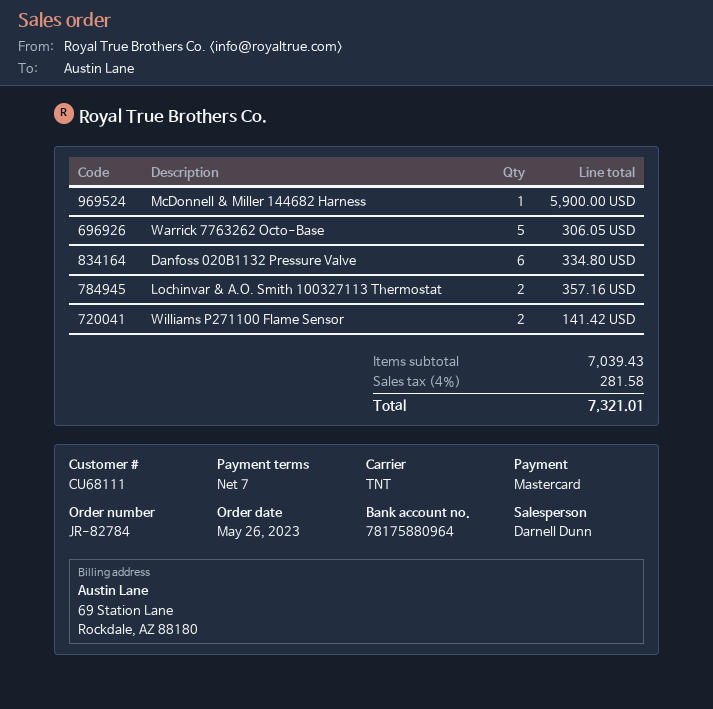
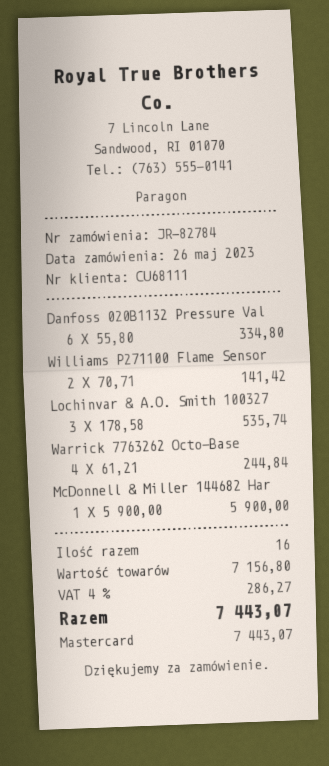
Warrick 7763262 Octo-Base: 5 for 306.05 -> 4 for 244.84
Lochinvar & A.O. Smith 100327113 Thermostat: 2 for 357.16 -> 3 for 535.74
subtotal: 7039.43 -> 7156.80
tax: 4% = 281.58 -> 4% = 286.27
total: 7321.01 -> 7443.07

